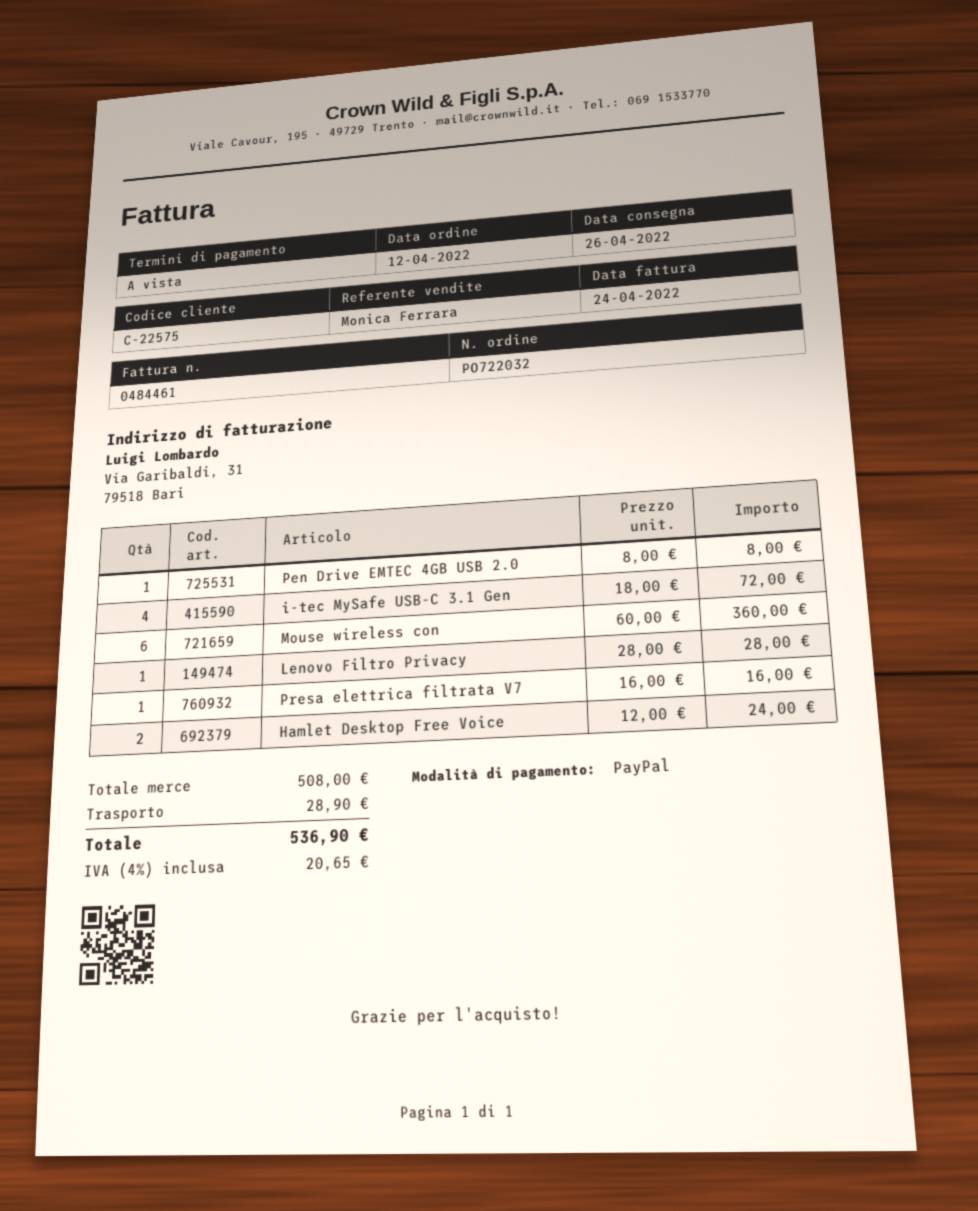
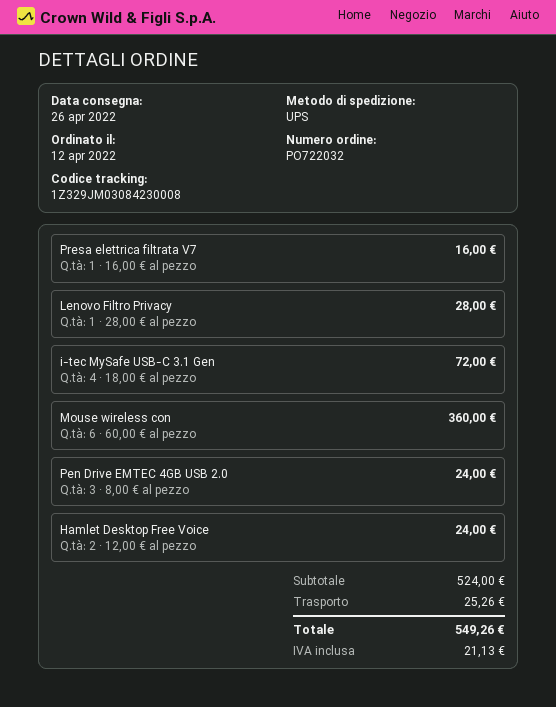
Pen Drive EMTEC 4GB USB 2.0: 1 x 8.00 = 8.00 -> 3 x 8.00 = 24.00
subtotal: 508.00 -> 524.00
shipping: 28.90 -> 25.26
tax: 20.65 -> 21.13
total: 536.90 -> 549.26

